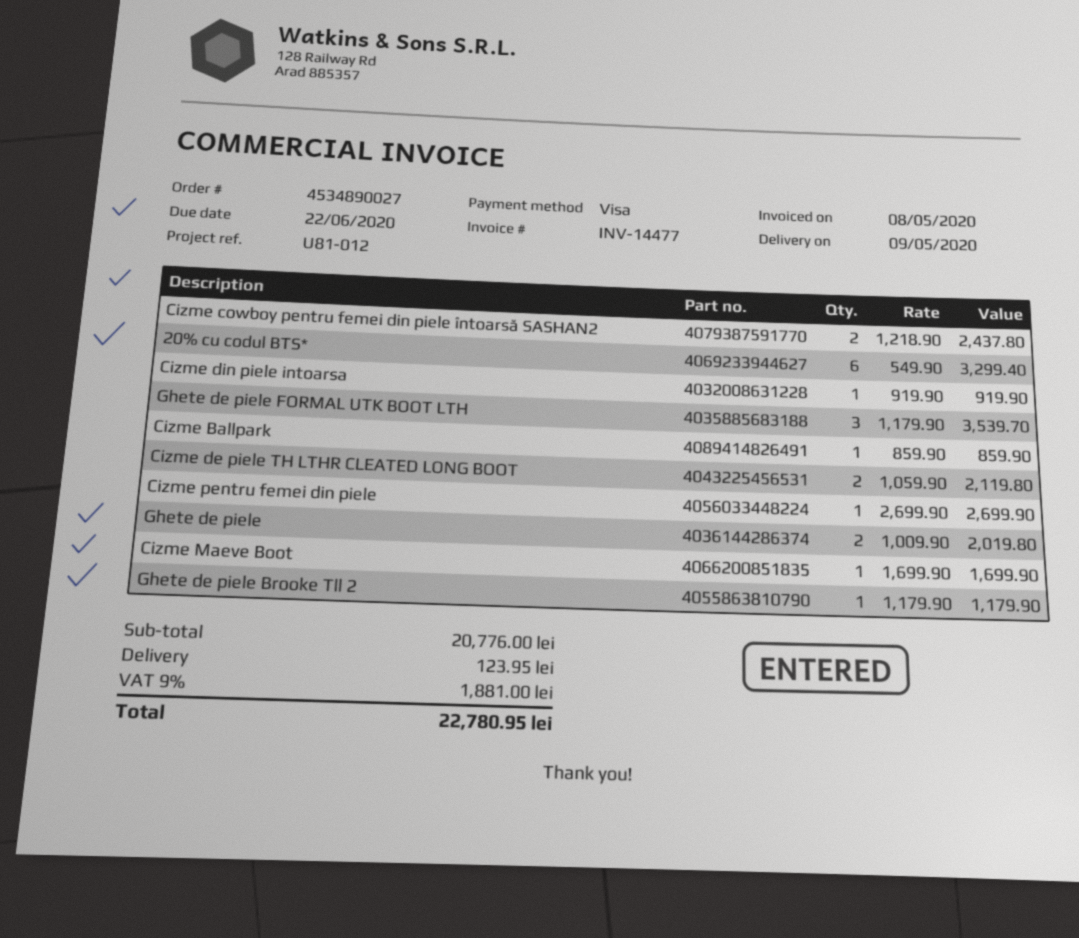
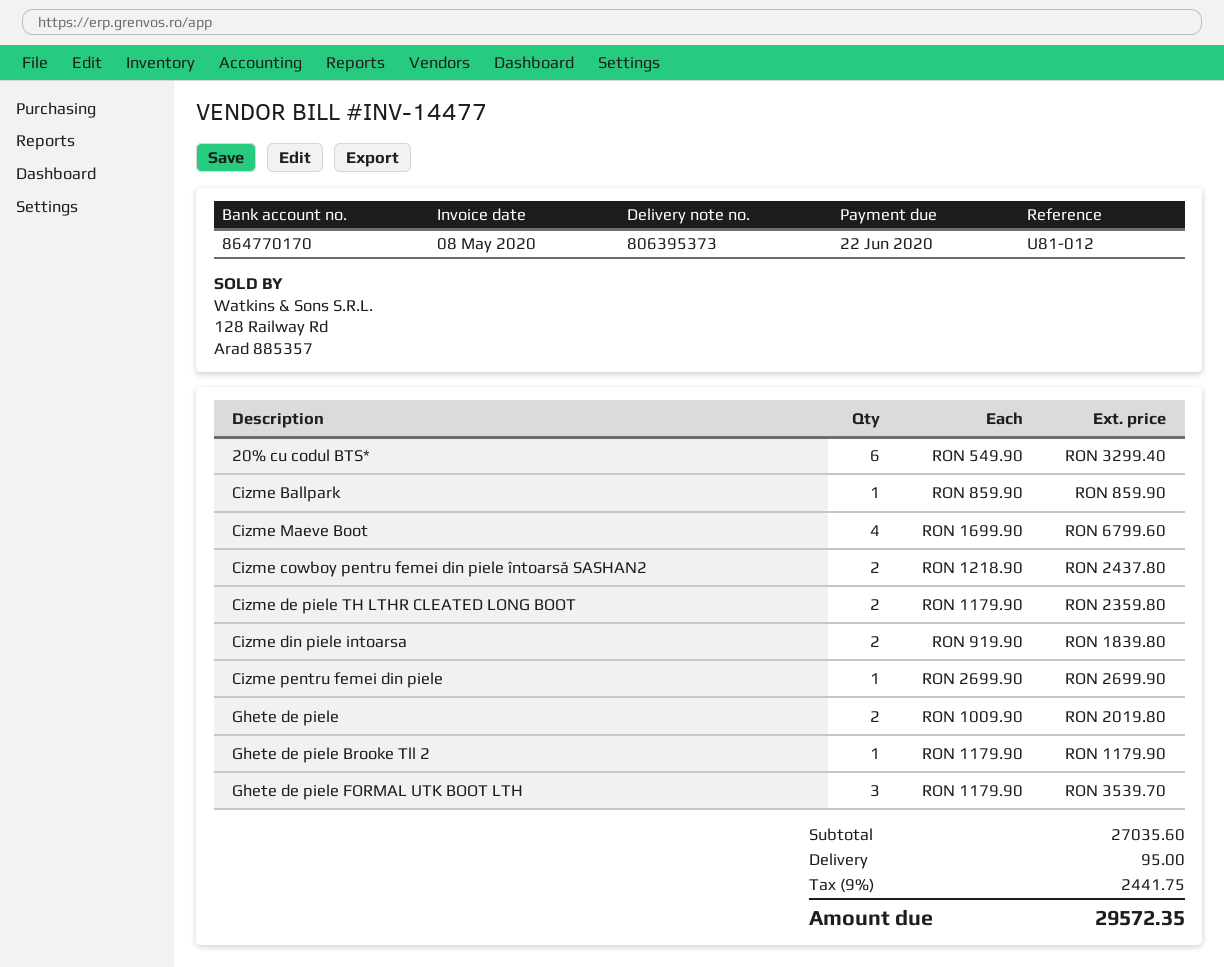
Cizme din piele intoarsa: 1 x 919.90 = 919.90 -> 2 x 919.90 = 1839.80
Cizme de piele TH LTHR CLEATED LONG BOOT: 2 x 1059.90 = 2119.80 -> 2 x 1179.90 = 2359.80
Cizme Maeve Boot: 1 x 1699.90 = 1699.90 -> 4 x 1699.90 = 6799.60
subtotal: 20776.00 -> 27035.60
shipping: 123.95 -> 95.00
tax: 9% = 1881.00 -> 9% = 2441.75
total: 22780.95 -> 29572.35

